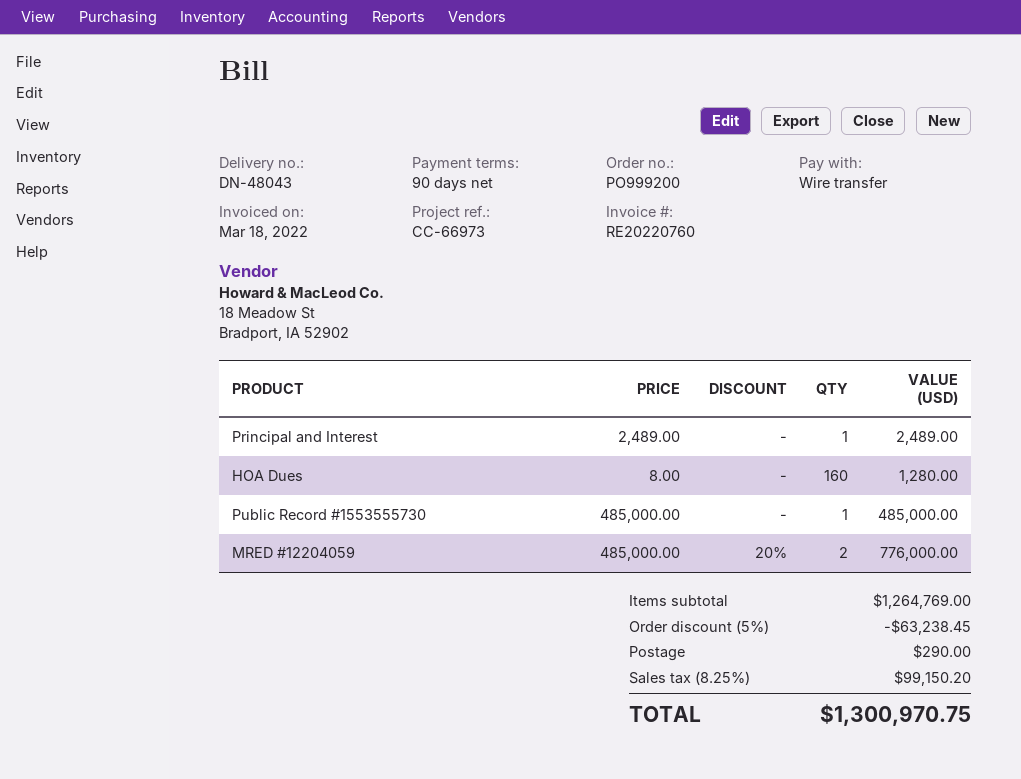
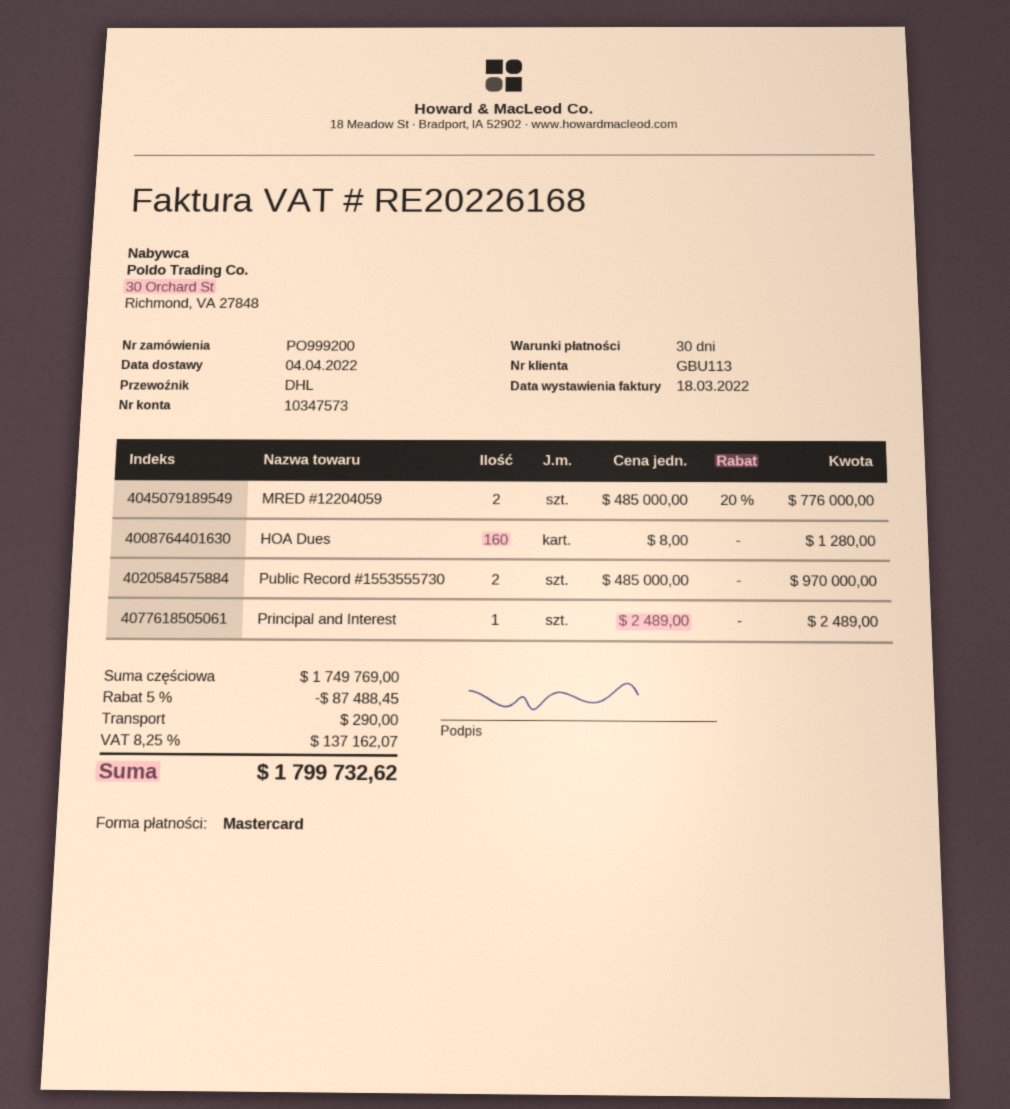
invoice number: RE20220760 -> RE20226168
payment terms: 90 days -> 30 days
payment method: bank transfer -> Mastercard
Public Record #1553555730: 1 x 485000.00 = 485000.00 -> 2 x 485000.00 = 970000.00
subtotal: 1264769.00 -> 1749769.00
discount: 5% = 63238.45 -> 5% = 87488.45
tax: 8.25% = 99150.20 -> 8.25% = 137162.07
total: 1300970.75 -> 1799732.62

